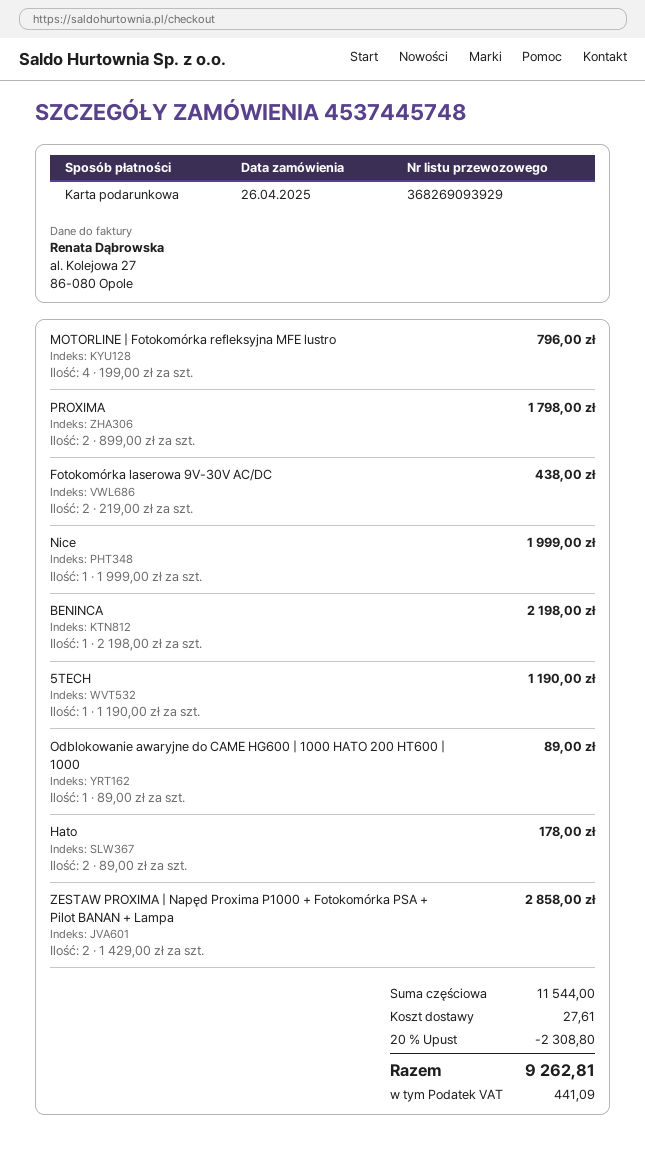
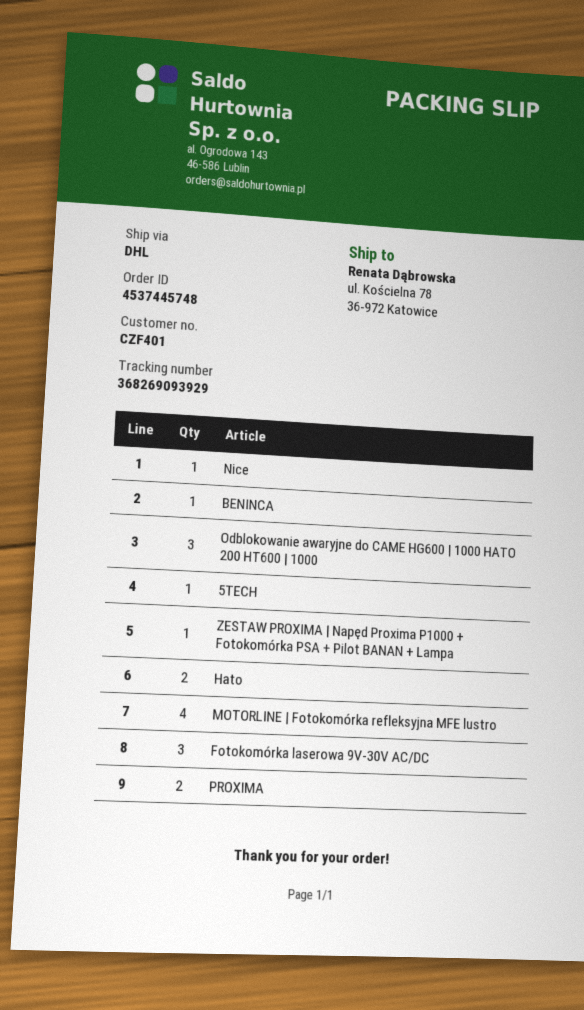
Fotokomórka laserowa 9V-30V AC/DC: 2 -> 3
Odblokowanie awaryjne do CAME HG600 | 1000 HATO 200 HT600 | 1000: 1 -> 3
ZESTAW PROXIMA | Napęd Proxima P1000 + Fotokomórka PSA + Pilot BANAN + Lampa: 2 -> 1

